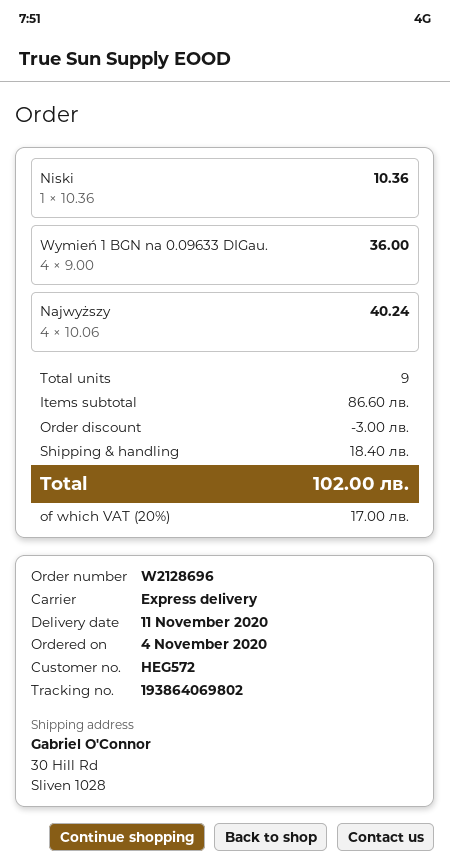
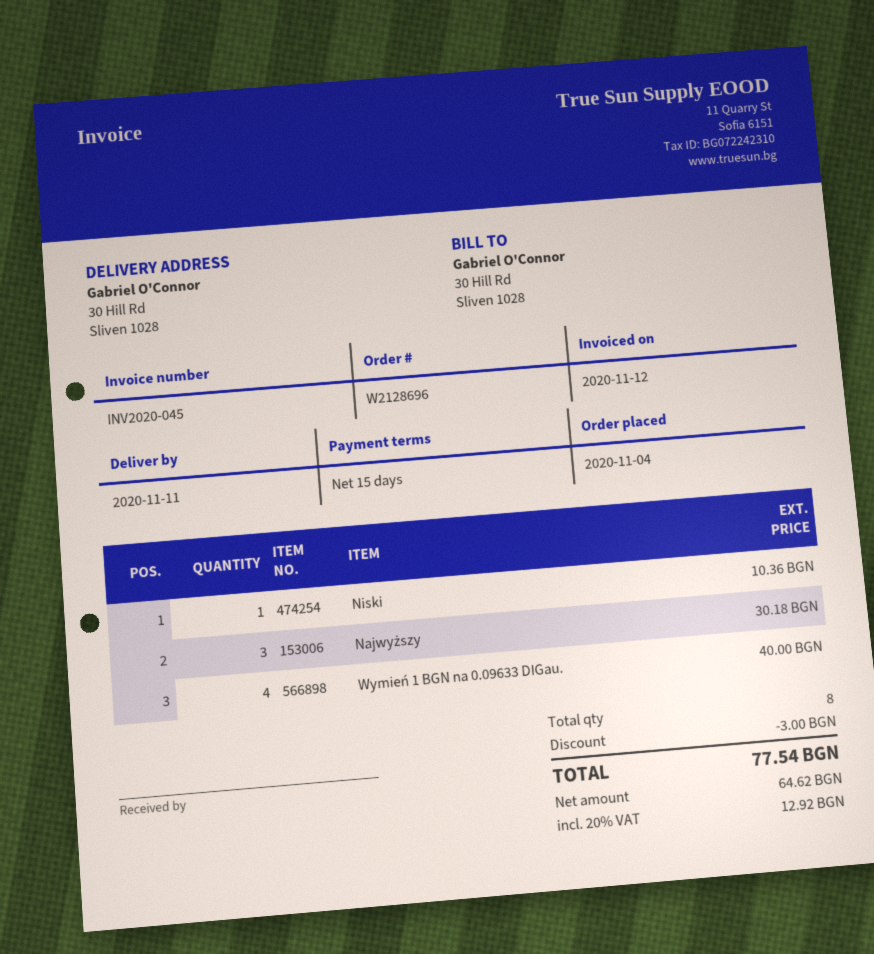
Wymień 1 BGN na 0.09633 DIGau.: 4 for 36.00 -> 4 for 40.00
Najwyższy: 4 for 40.24 -> 3 for 30.18
total quantity: 9 -> 8
shipping: 18.40 -> none
tax: 20% = 17.00 -> 20% = 12.92
total: 102.00 -> 77.54

